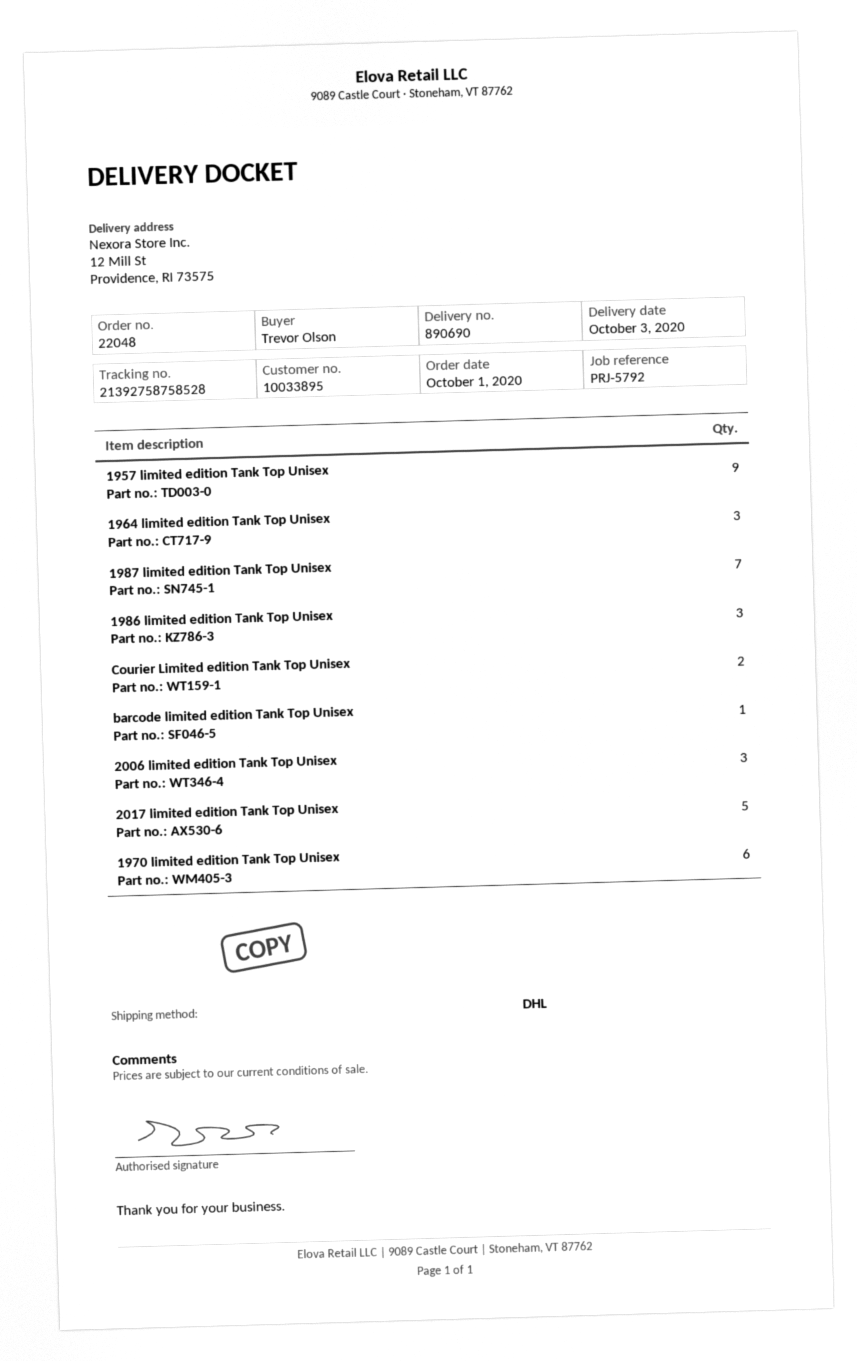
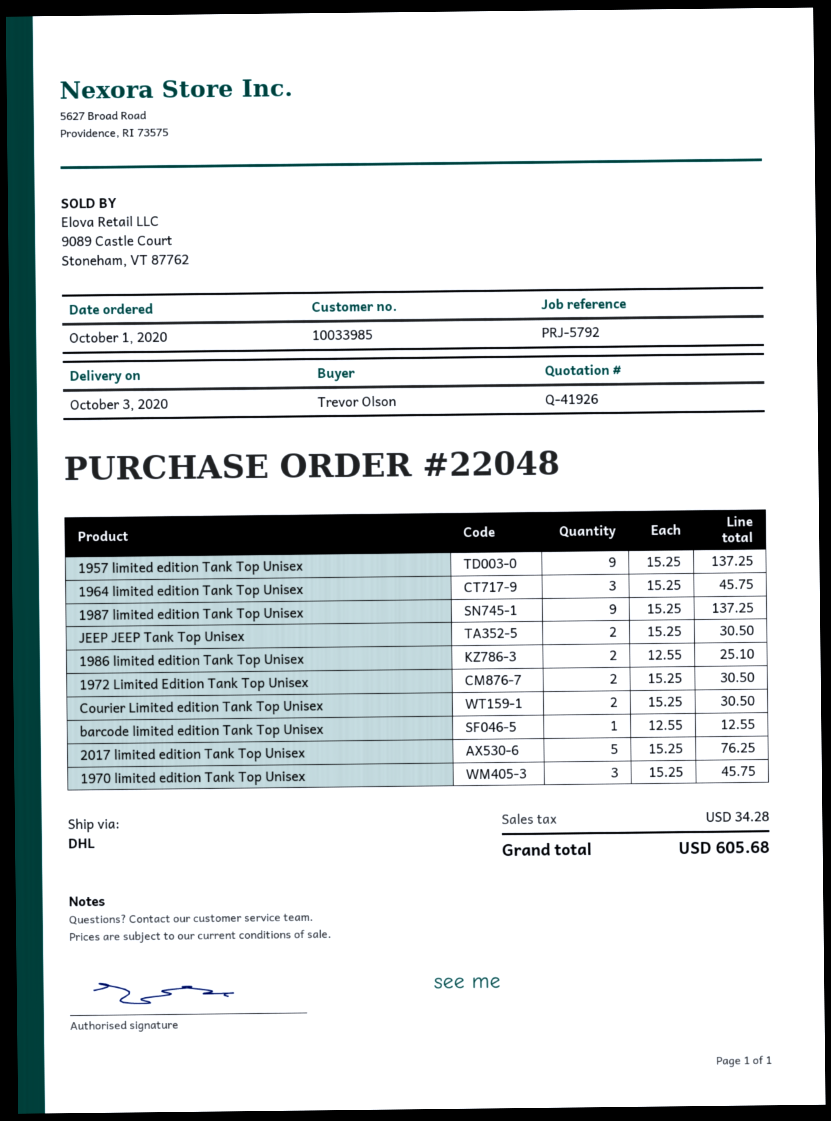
customer number: 10033895 -> 10033985
1987 limited edition Tank Top Unisex: 7 -> 9
1986 limited edition Tank Top Unisex: 3 -> 2
2006 limited edition Tank Top Unisex: 3 -> none
1970 limited edition Tank Top Unisex: 6 -> 3
JEEP JEEP Tank Top Unisex: none -> 2
1972 Limited Edition Tank Top Unisex: none -> 2

